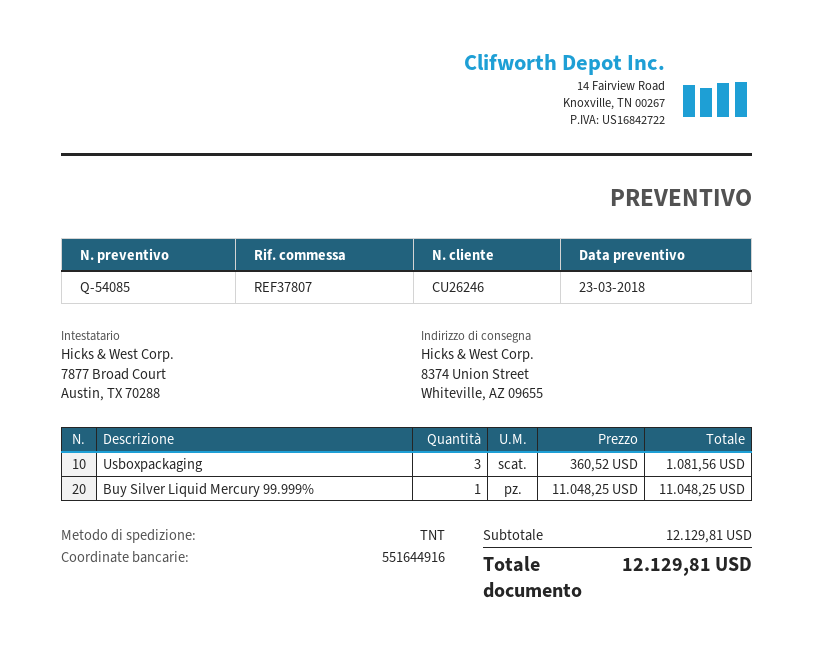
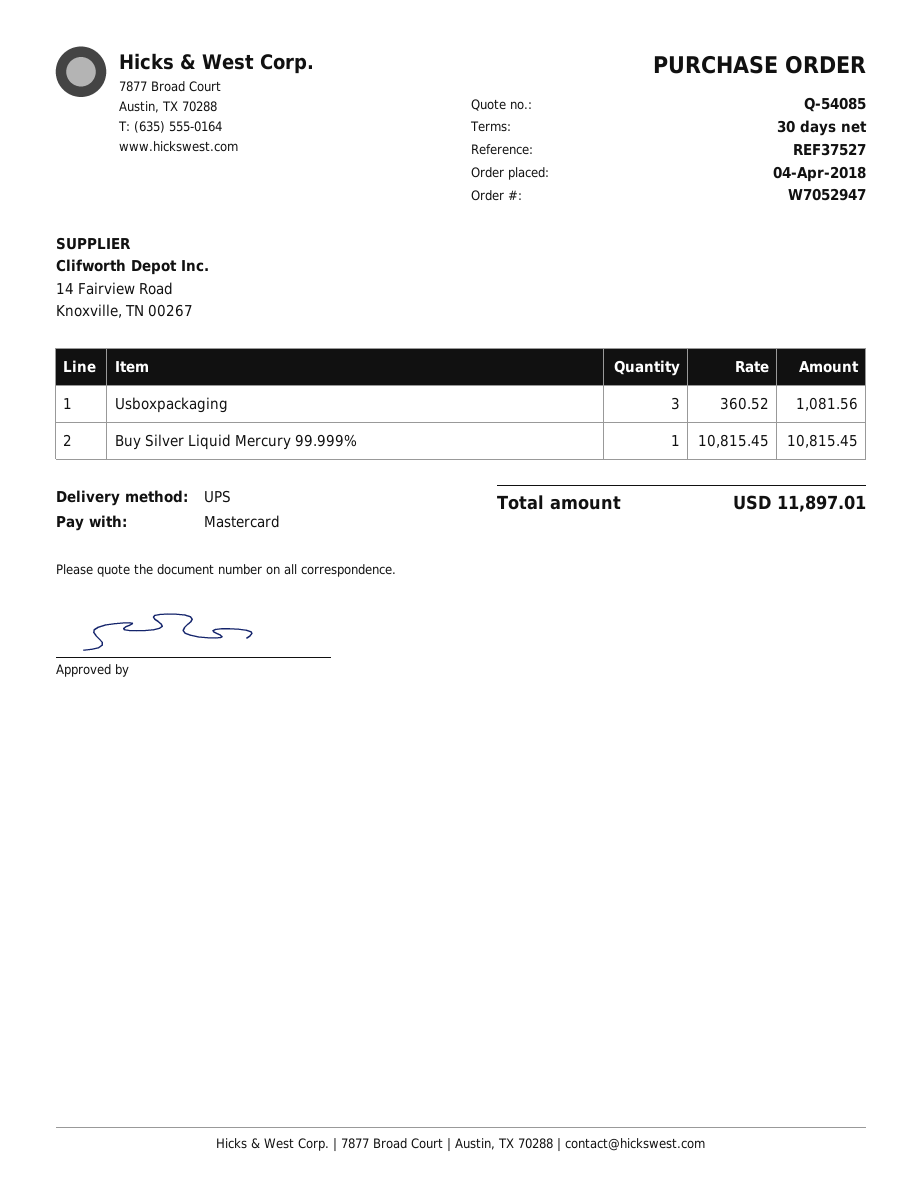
reference: REF37807 -> REF37527
shipping method: TNT -> UPS
Buy Silver Liquid Mercury 99.999%: 1 x 11048.25 = 11048.25 -> 1 x 10815.45 = 10815.45
total: 12129.81 -> 11897.01

